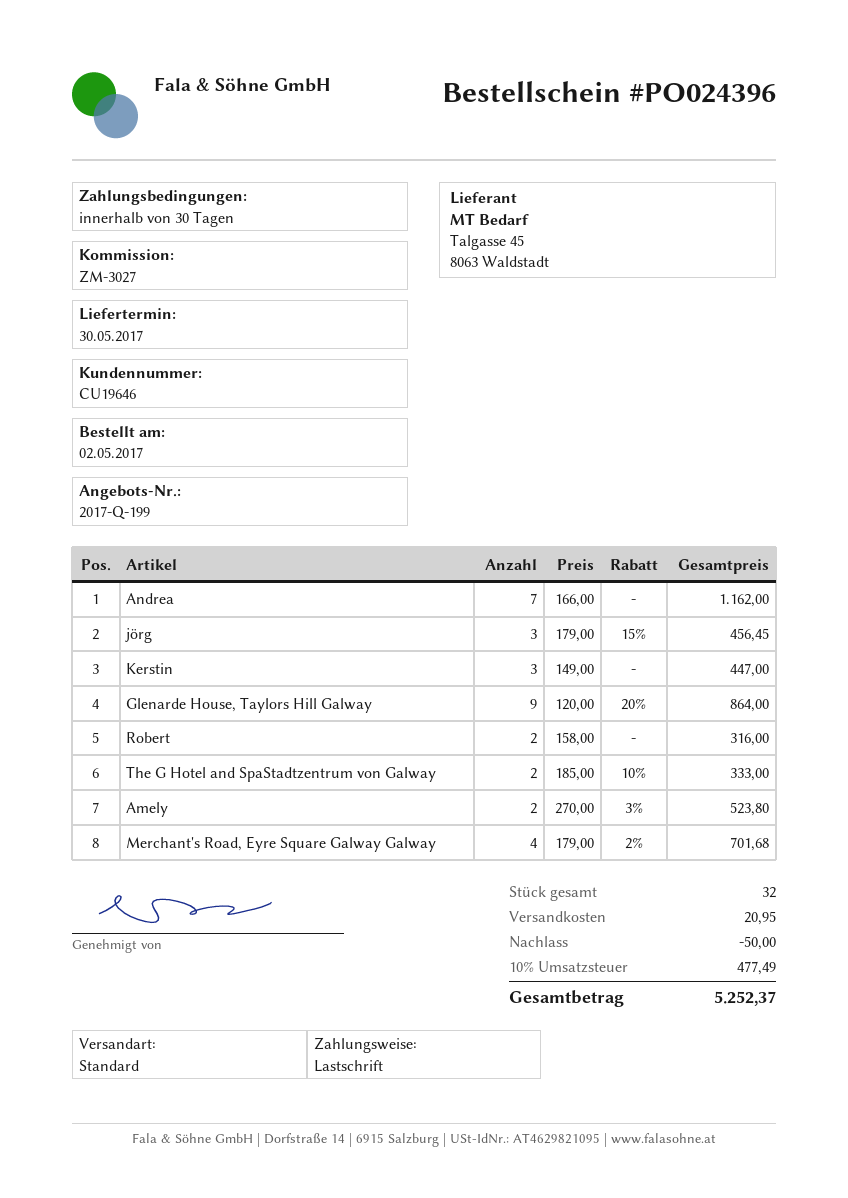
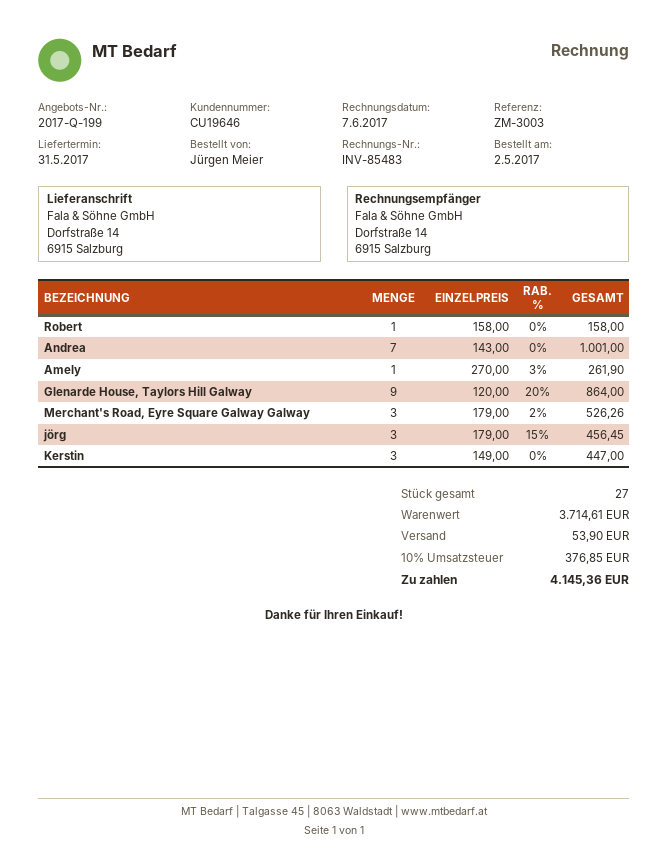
delivery date: 2017-05-30 -> 2017-05-31
reference: ZM-3027 -> ZM-3003
Andrea: 7 x 166.00 = 1162.00 -> 7 x 143.00 = 1001.00
Robert: 2 x 158.00 = 316.00 -> 1 x 158.00 = 158.00
The G Hotel and SpaStadtzentrum von Galway: 2 x 185.00 - 10% = 333.00 -> none
Amely: 2 x 270.00 - 3% = 523.80 -> 1 x 270.00 - 3% = 261.90
Merchant's Road, Eyre Square Galway Galway: 4 x 179.00 - 2% = 701.68 -> 3 x 179.00 - 2% = 526.26
total quantity: 32 -> 27
discount: 50.00 -> none
shipping: 20.95 -> 53.90
tax: 10% = 477.49 -> 10% = 376.85
total: 5252.37 -> 4145.36

